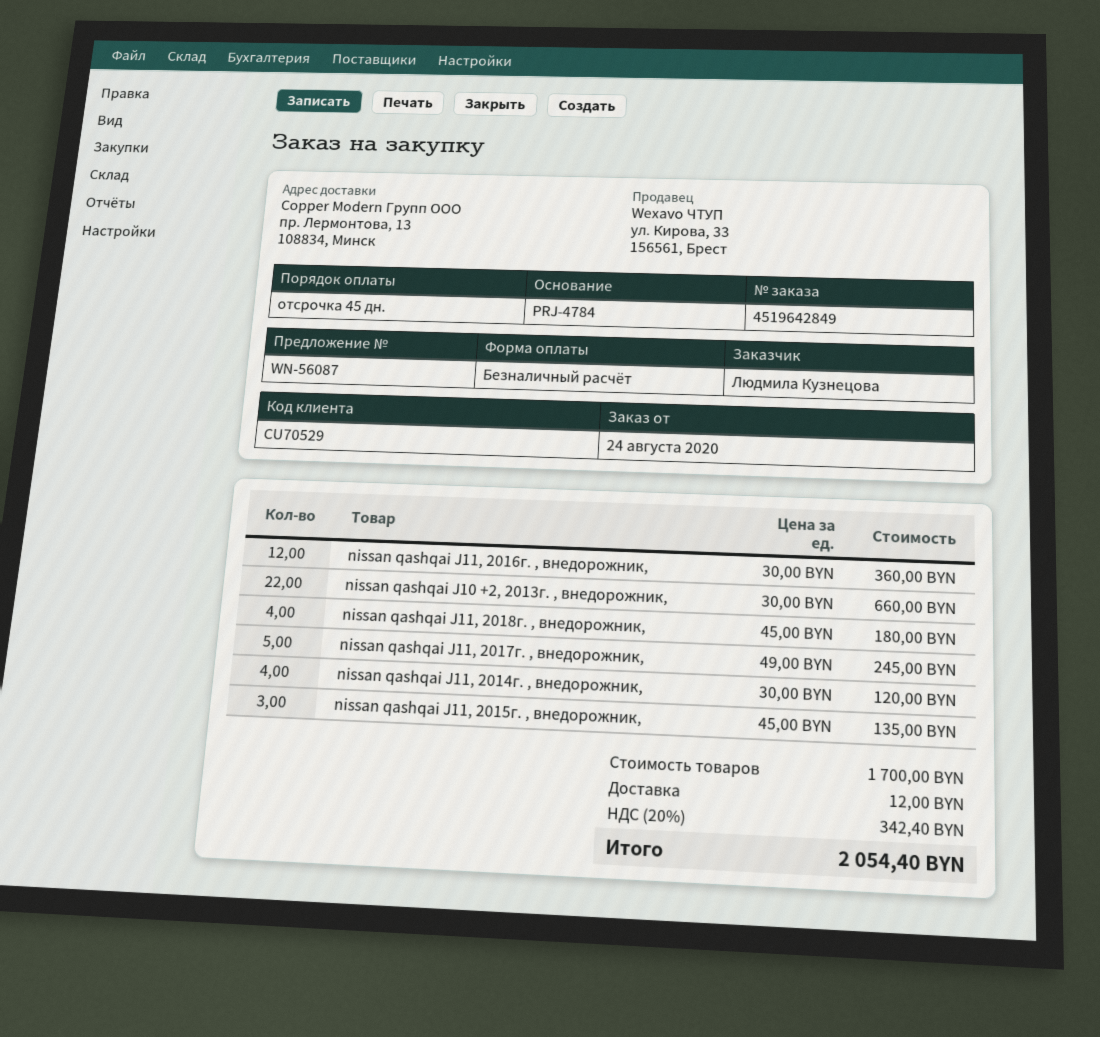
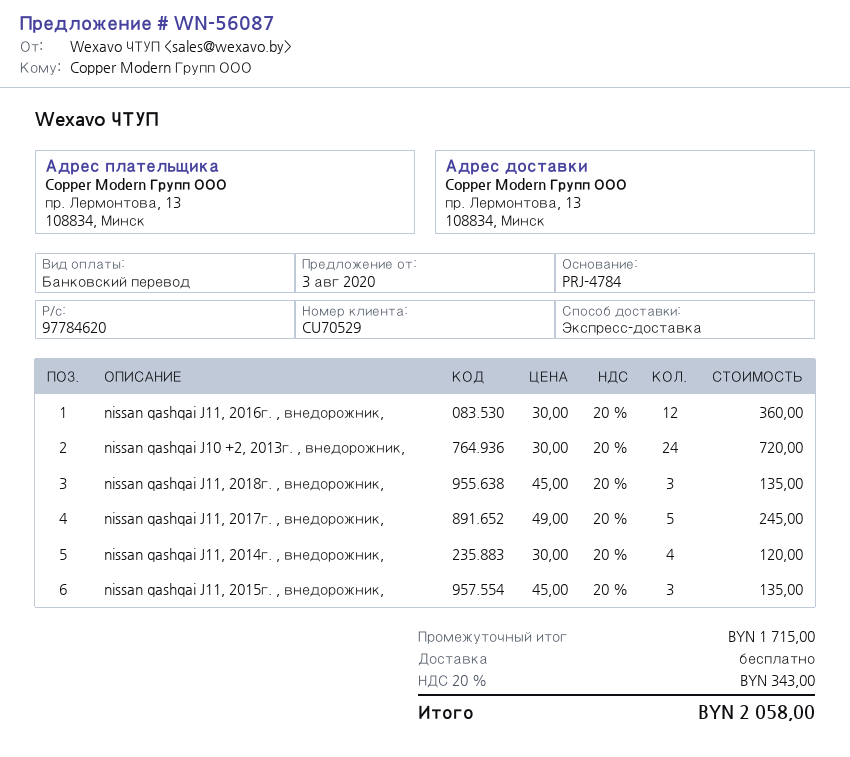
nissan qashqai J10 +2, 2013г. , внедорожник,: 22 x 30.00 = 660.00 -> 24 x 30.00 = 720.00
nissan qashqai J11, 2018г. , внедорожник,: 4 x 45.00 = 180.00 -> 3 x 45.00 = 135.00
subtotal: 1700.00 -> 1715.00
shipping: 12.00 -> 0.00
tax: 20% = 342.40 -> 20% = 343.00
total: 2054.40 -> 2058.00

